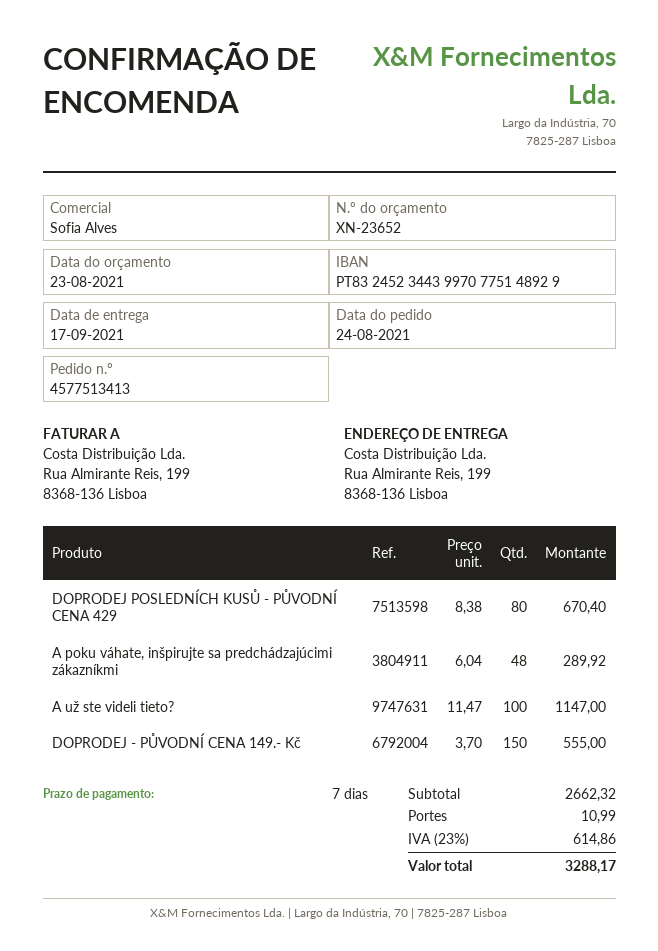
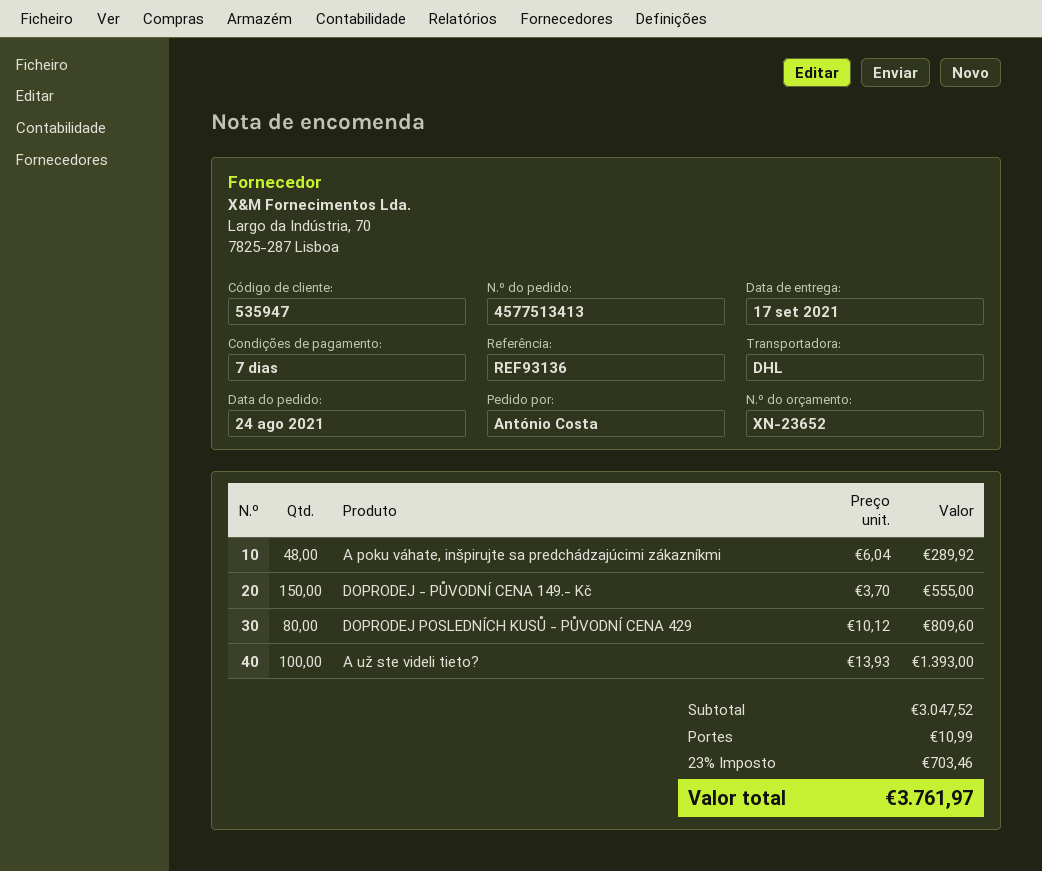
DOPRODEJ POSLEDNÍCH KUSŮ - PŮVODNÍ CENA 429: 80 x 8.38 = 670.40 -> 80 x 10.12 = 809.60
A už ste videli tieto?: 100 x 11.47 = 1147.00 -> 100 x 13.93 = 1393.00
subtotal: 2662.32 -> 3047.52
tax: 23% = 614.86 -> 23% = 703.46
total: 3288.17 -> 3761.97

